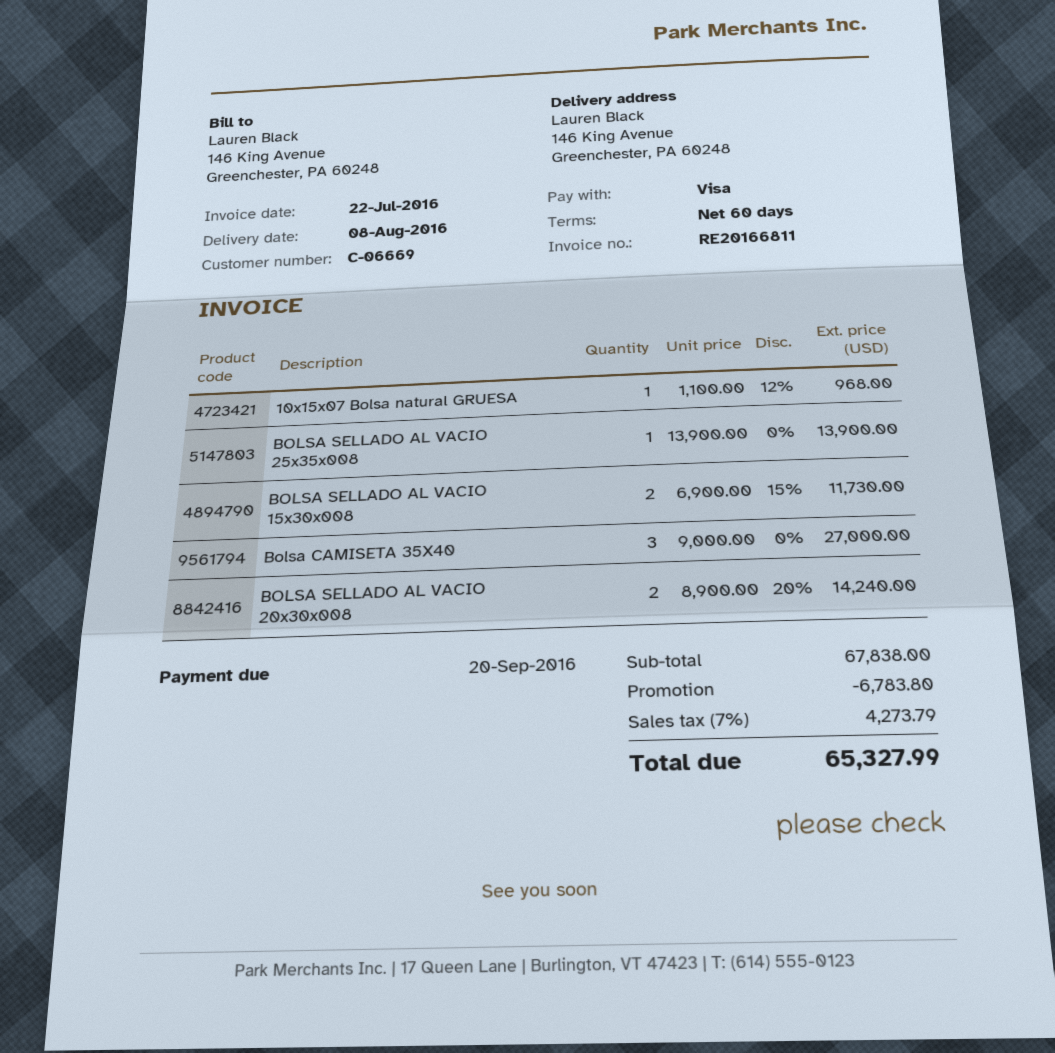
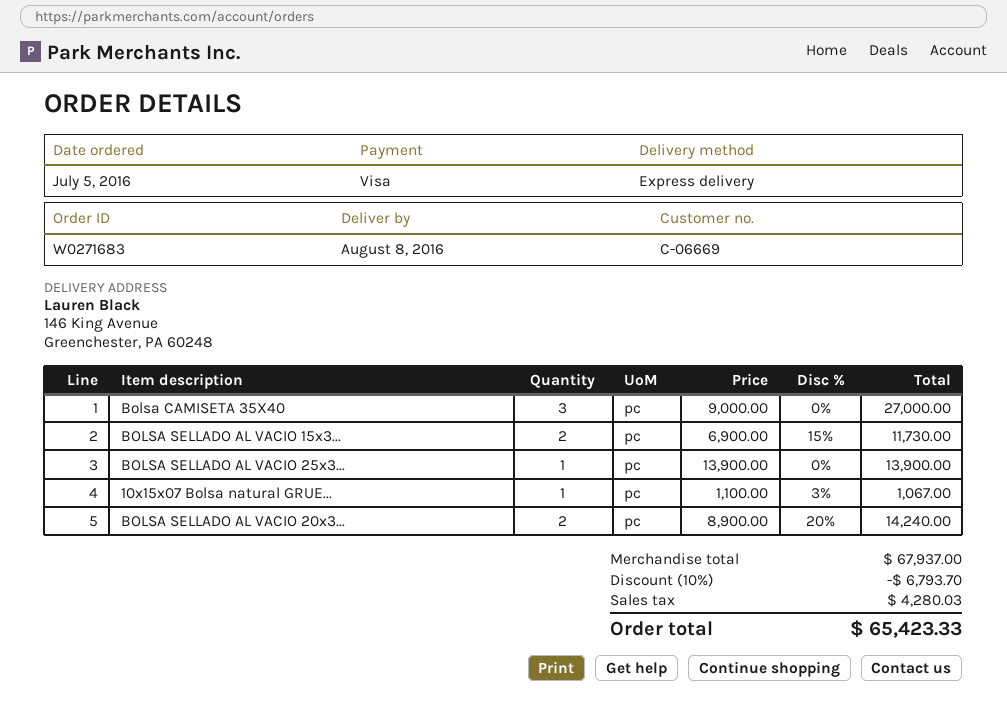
10x15x07 Bolsa natural GRUESA: 1 x 1100.00 - 12% = 968.00 -> 1 x 1100.00 - 3% = 1067.00
subtotal: 67838.00 -> 67937.00
discount: 6783.80 -> 6793.70
tax: 4273.79 -> 4280.03
total: 65327.99 -> 65423.33

